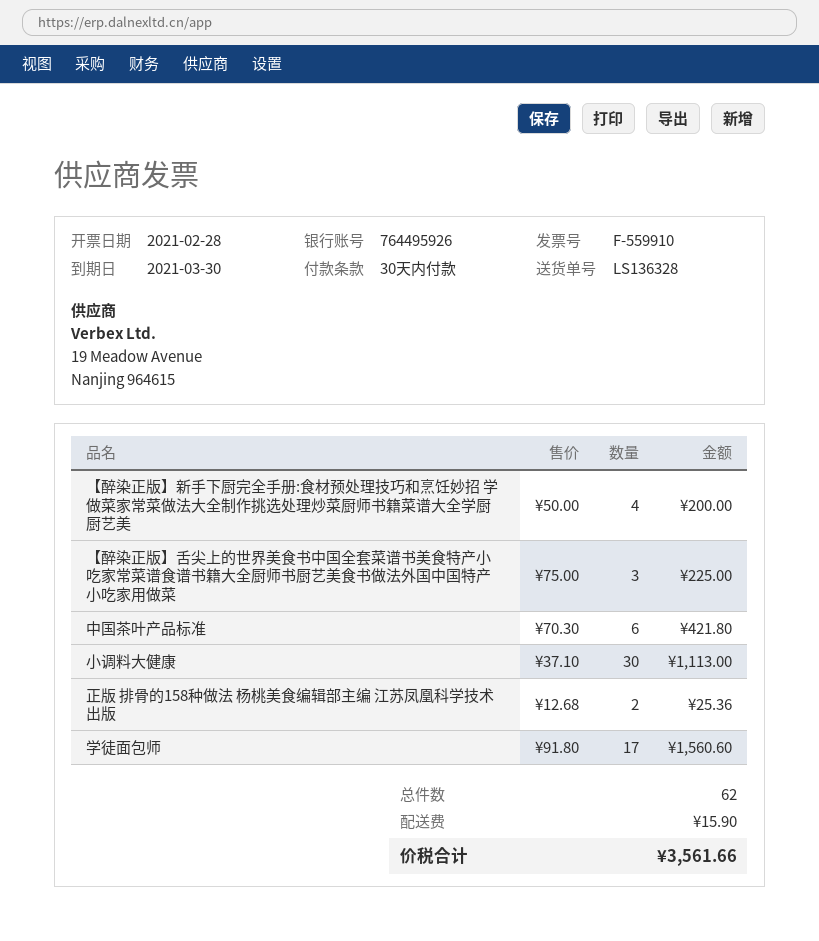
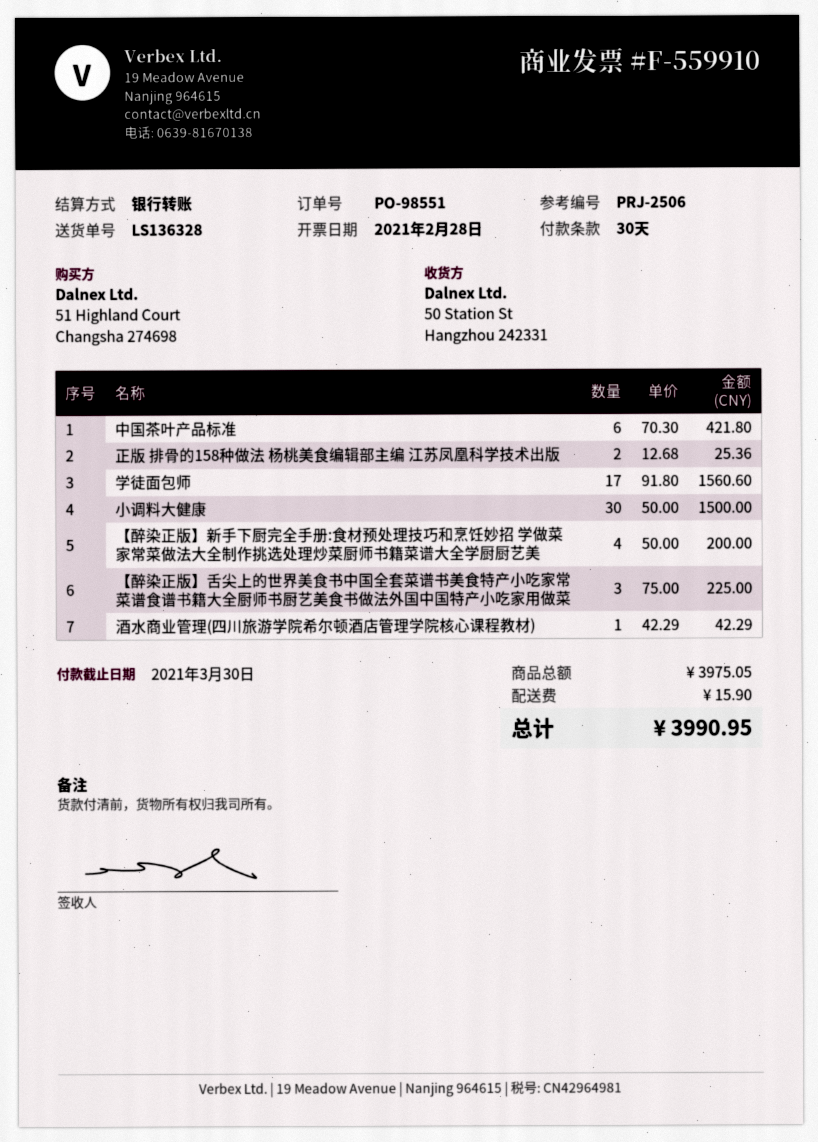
小调料大健康: 30 x 37.10 = 1113.00 -> 30 x 50.00 = 1500.00
酒水商业管理(四川旅游学院希尔顿酒店管理学院核心课程教材): none -> 1 x 42.29 = 42.29
total: 3561.66 -> 3990.95

